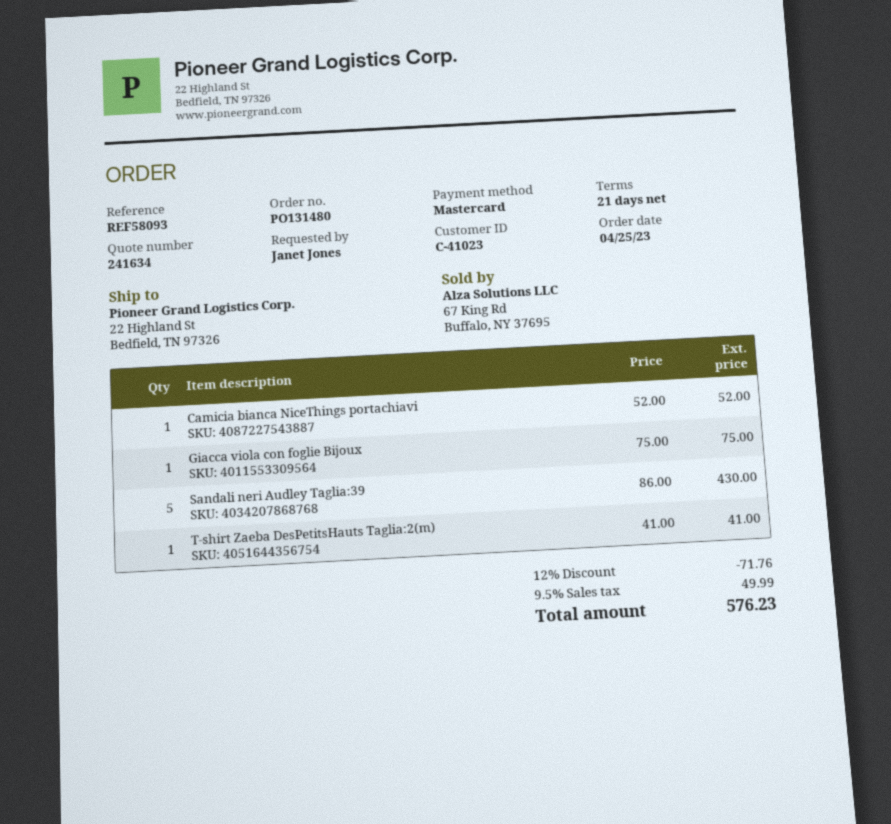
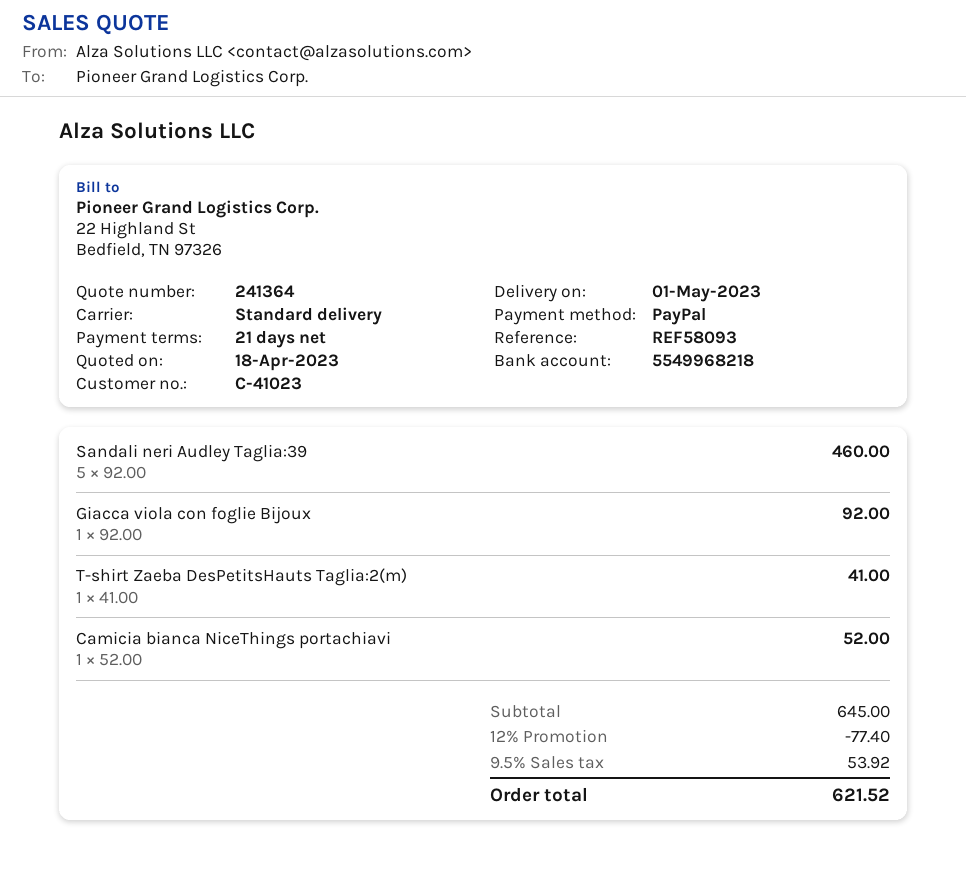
quote number: 241634 -> 241364
payment method: Mastercard -> PayPal
Giacca viola con foglie Bijoux: 1 x 75.00 = 75.00 -> 1 x 92.00 = 92.00
Sandali neri Audley Taglia:39: 5 x 86.00 = 430.00 -> 5 x 92.00 = 460.00
discount: 12% = 71.76 -> 12% = 77.40
tax: 9.5% = 49.99 -> 9.5% = 53.92
total: 576.23 -> 621.52

